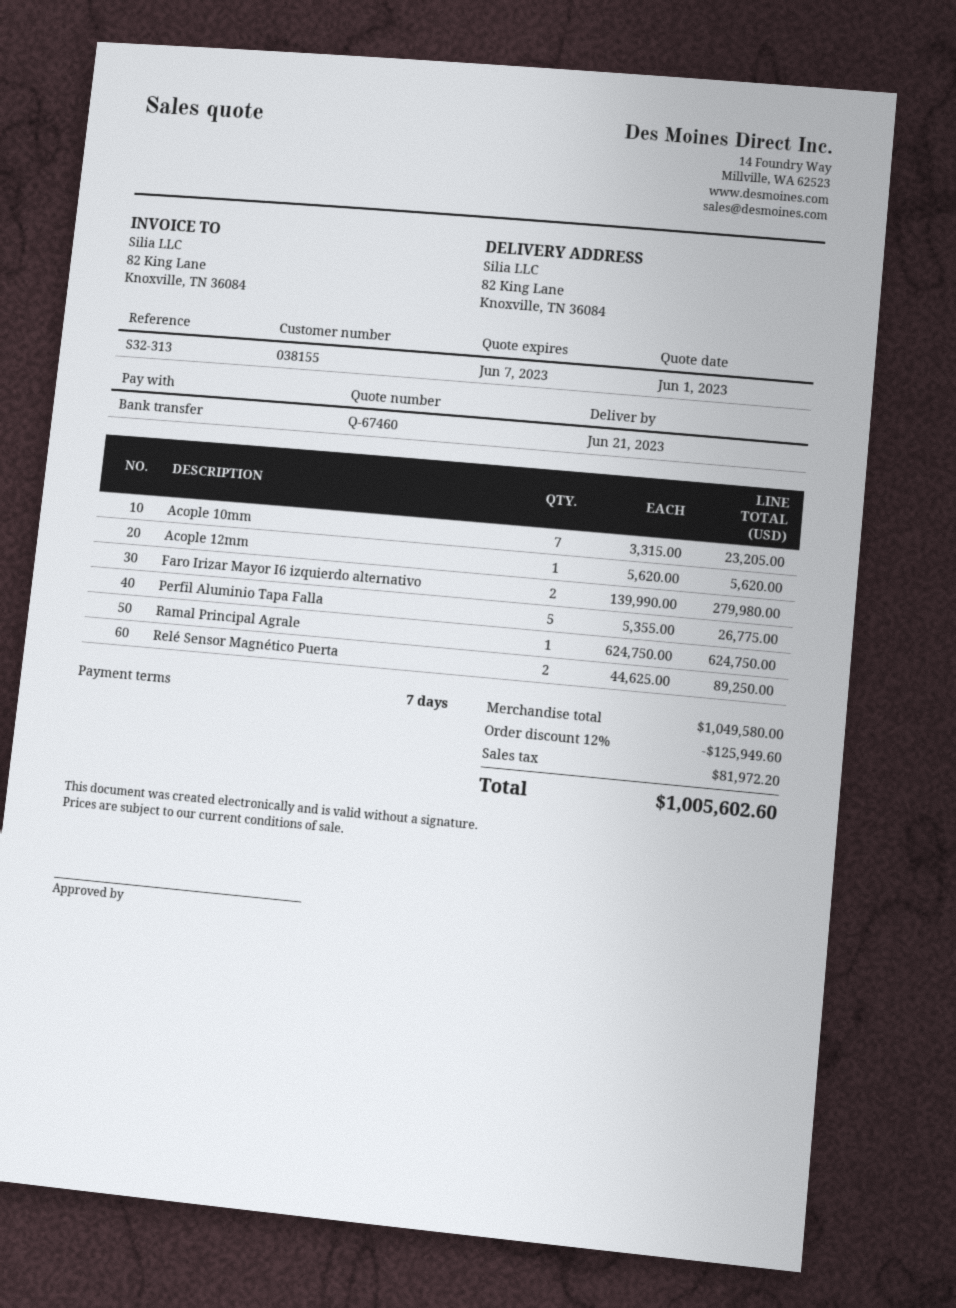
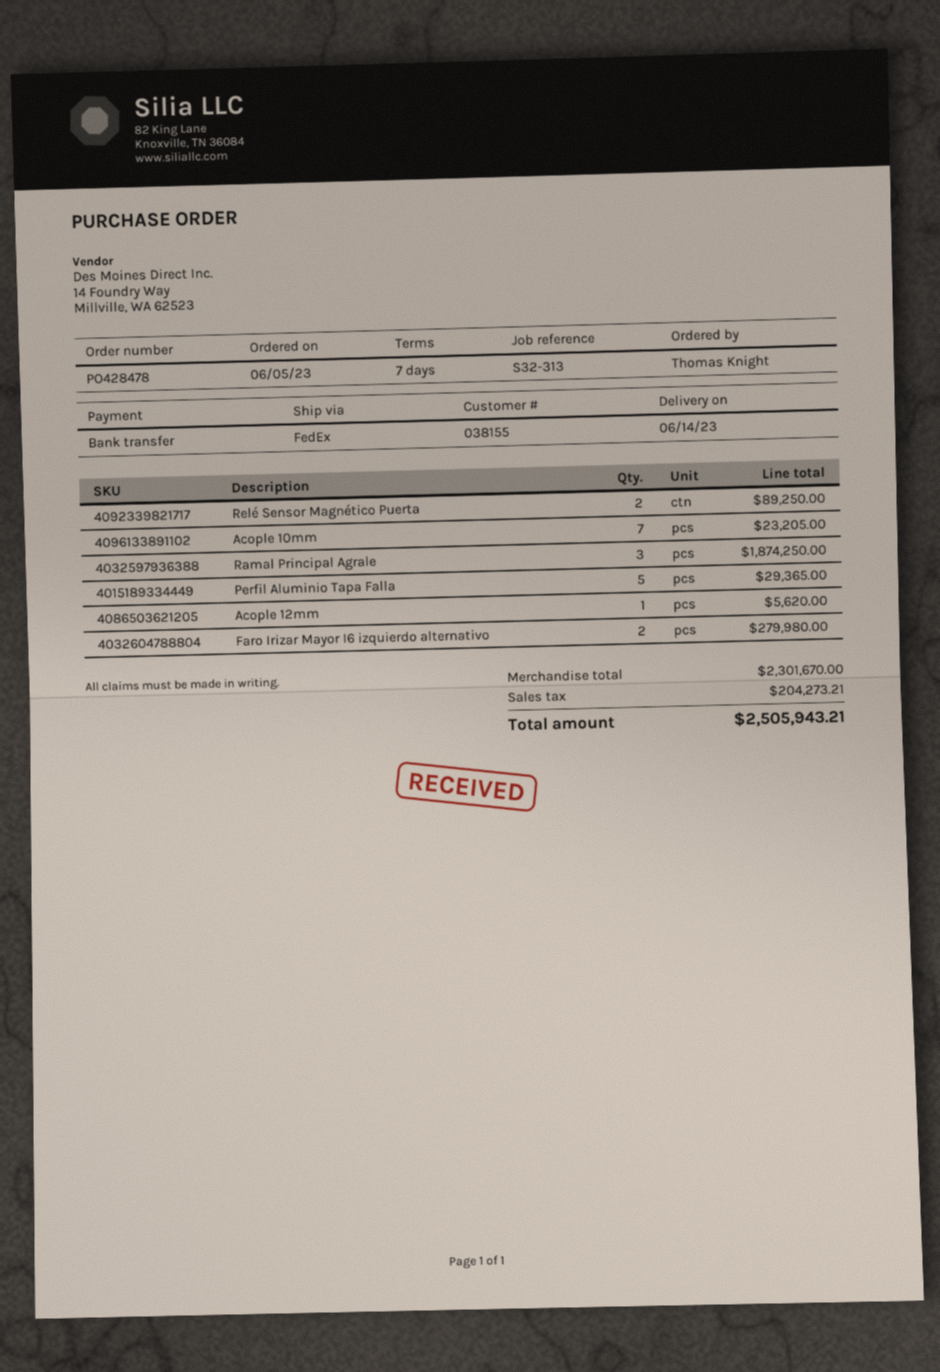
delivery date: 2023-06-21 -> 2023-06-14
Perfil Aluminio Tapa Falla: 5 for 26775.00 -> 5 for 29365.00
Ramal Principal Agrale: 1 for 624750.00 -> 3 for 1874250.00
subtotal: 1049580.00 -> 2301670.00
discount: 12% = 125949.60 -> none
tax: 81972.20 -> 204273.21
total: 1005602.60 -> 2505943.21

